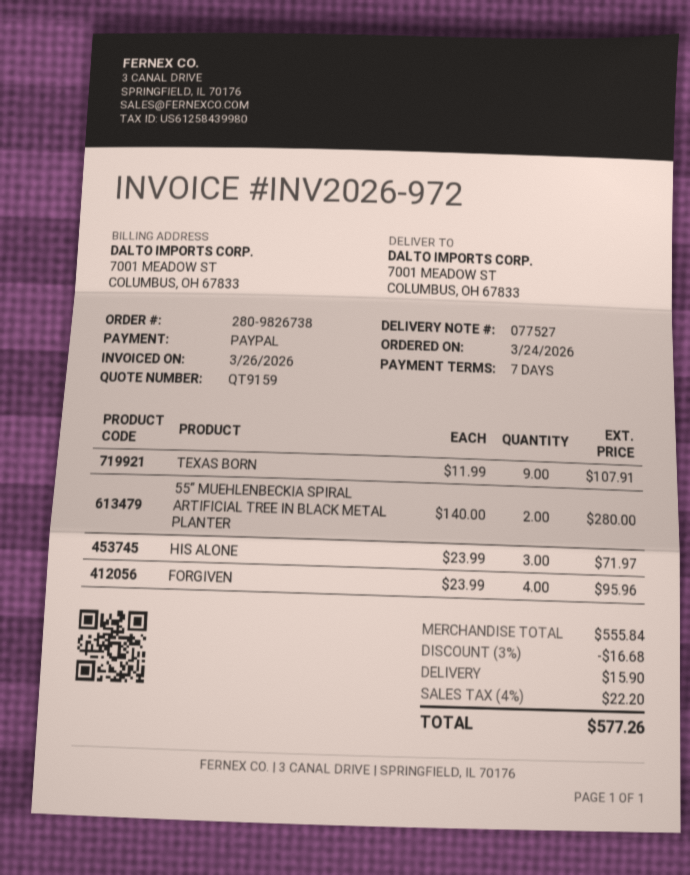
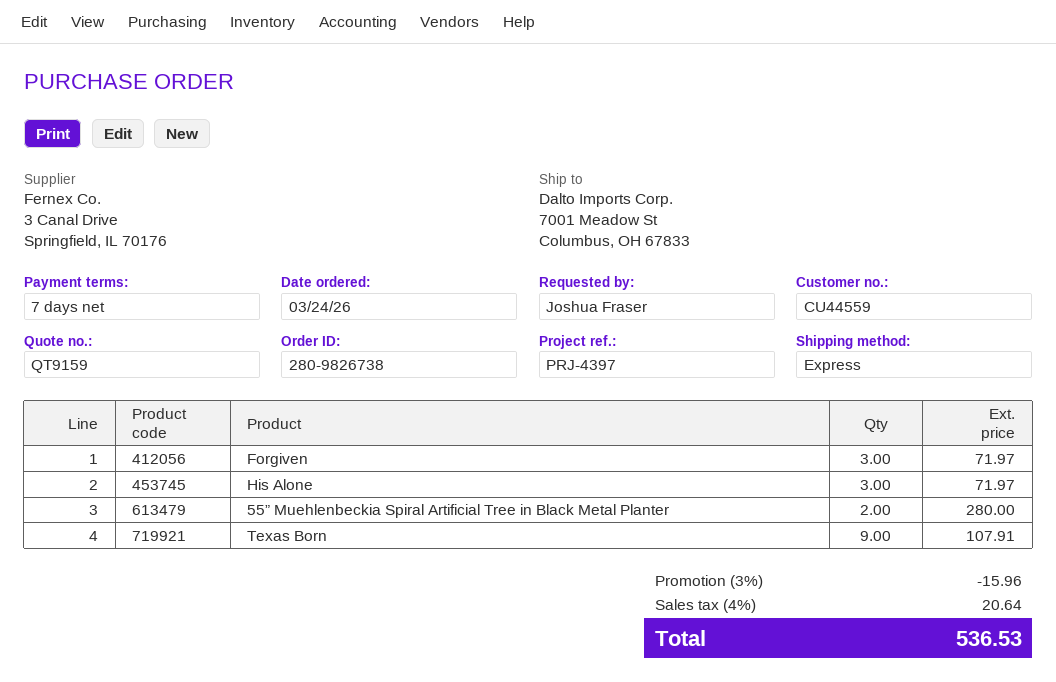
FORGIVEN: 4 for 95.96 -> 3 for 71.97
discount: 3% = 16.68 -> 3% = 15.96
shipping: 15.90 -> none
tax: 4% = 22.20 -> 4% = 20.64
total: 577.26 -> 536.53

